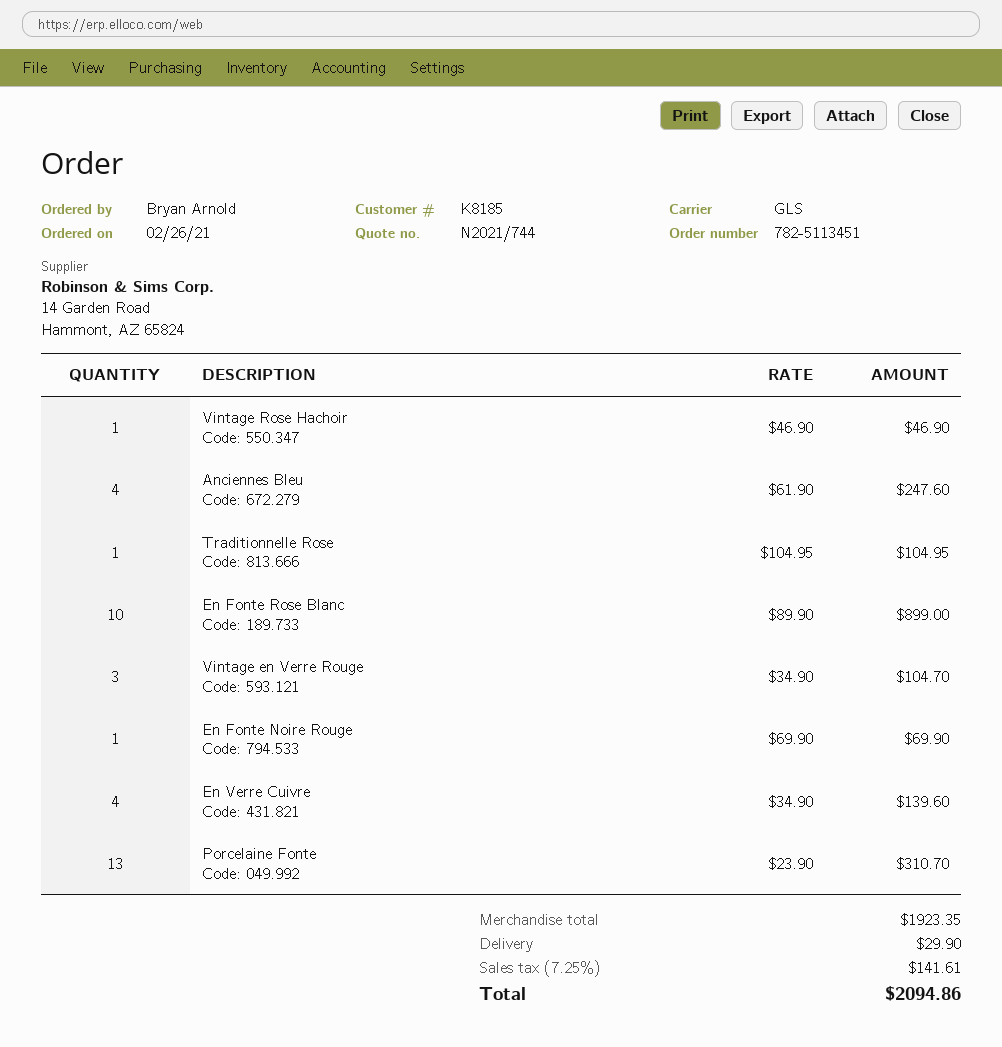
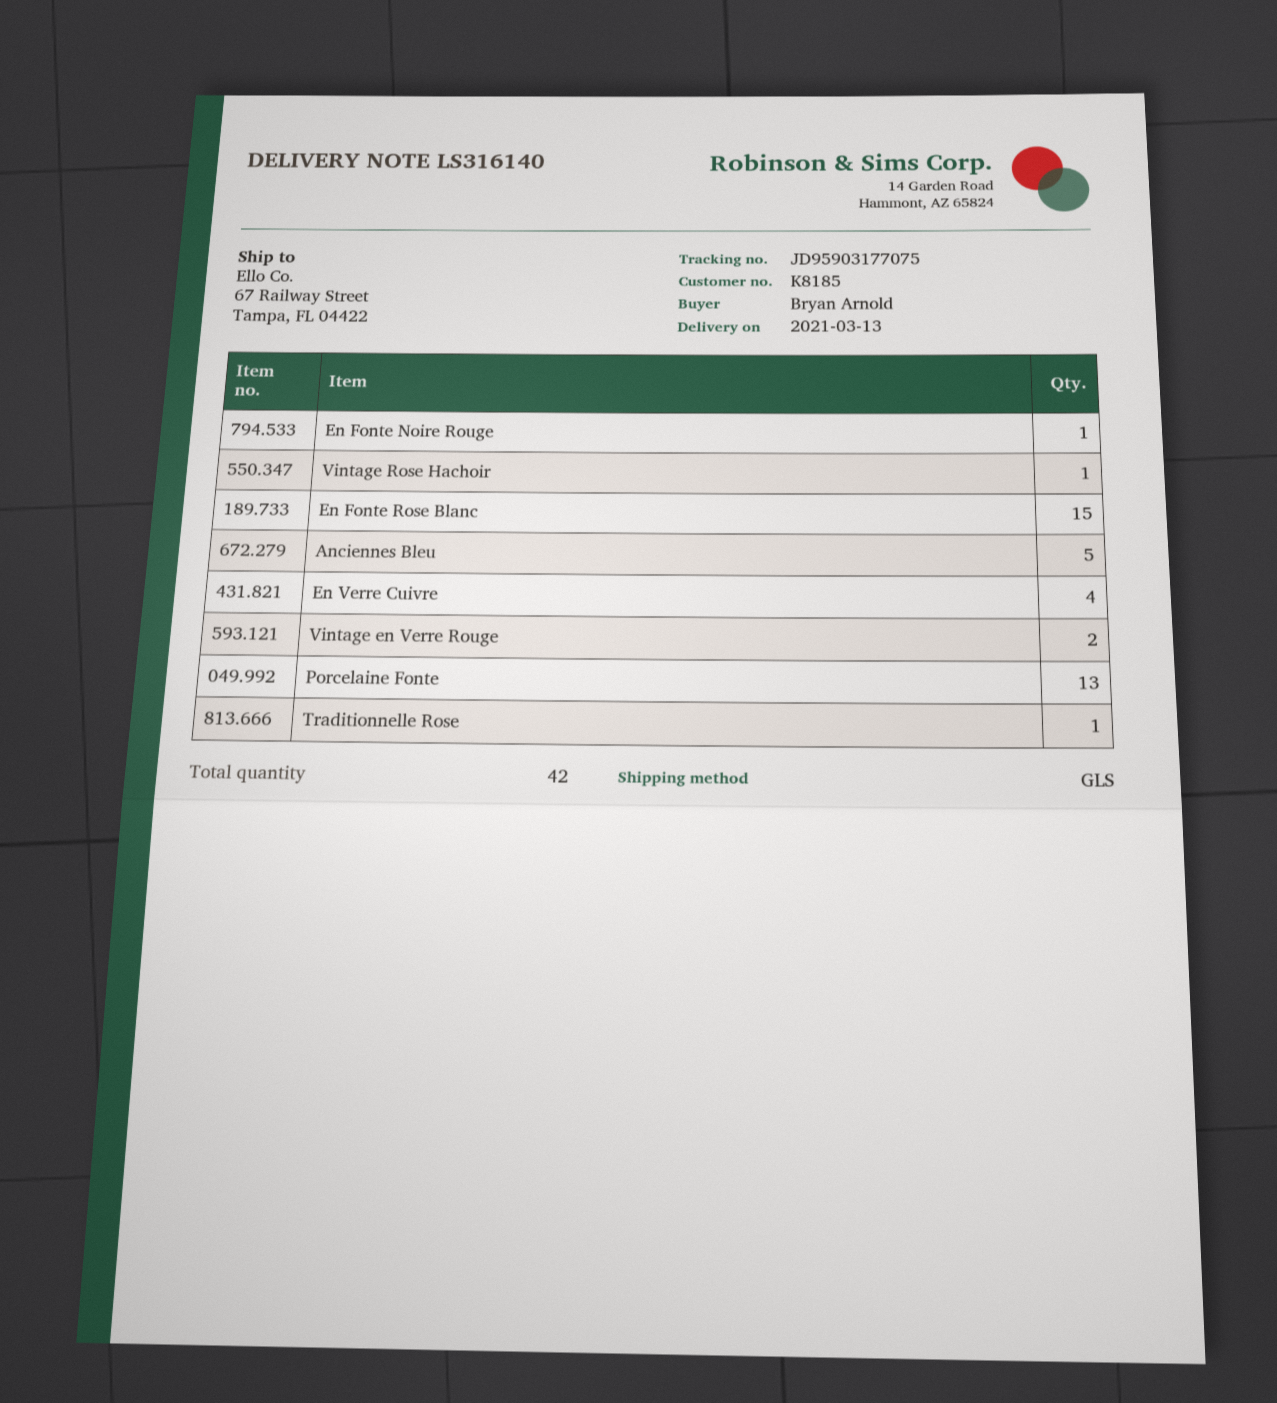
Anciennes Bleu: 4 -> 5
En Fonte Rose Blanc: 10 -> 15
Vintage en Verre Rouge: 3 -> 2

